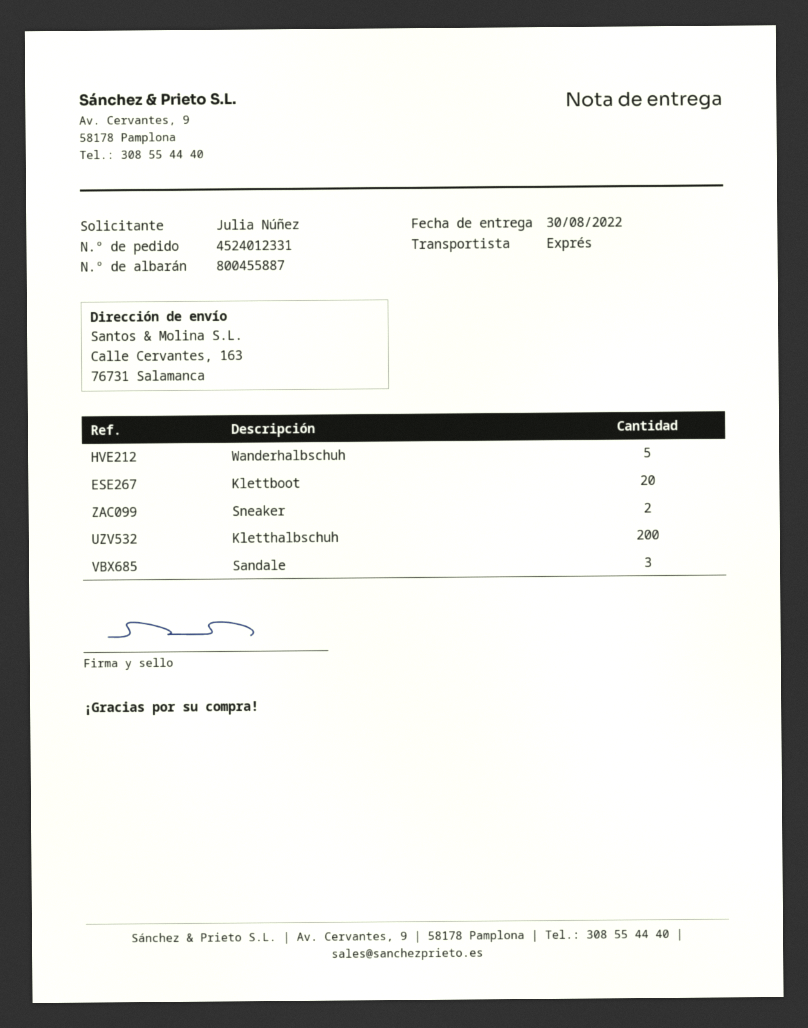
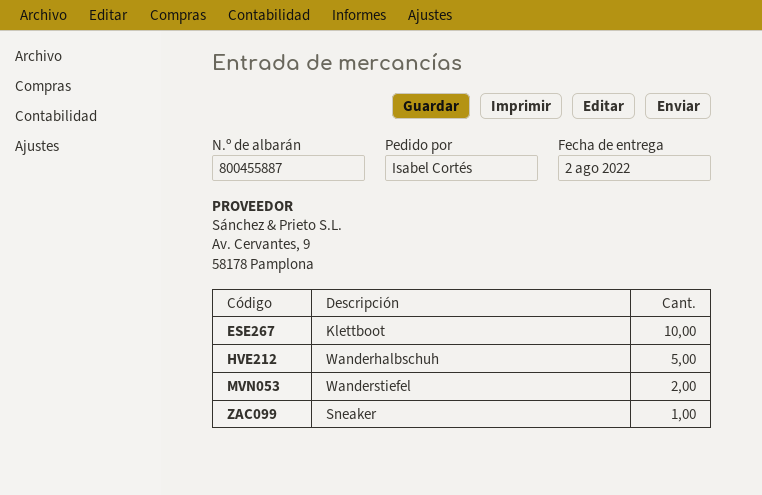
delivery date: 2022-08-30 -> 2022-08-02
ordered by: Julia Núñez -> Isabel Cortés
Klettboot: 20 -> 10
Sneaker: 2 -> 1
Kletthalbschuh: 200 -> none
Sandale: 3 -> none
Wanderstiefel: none -> 2

